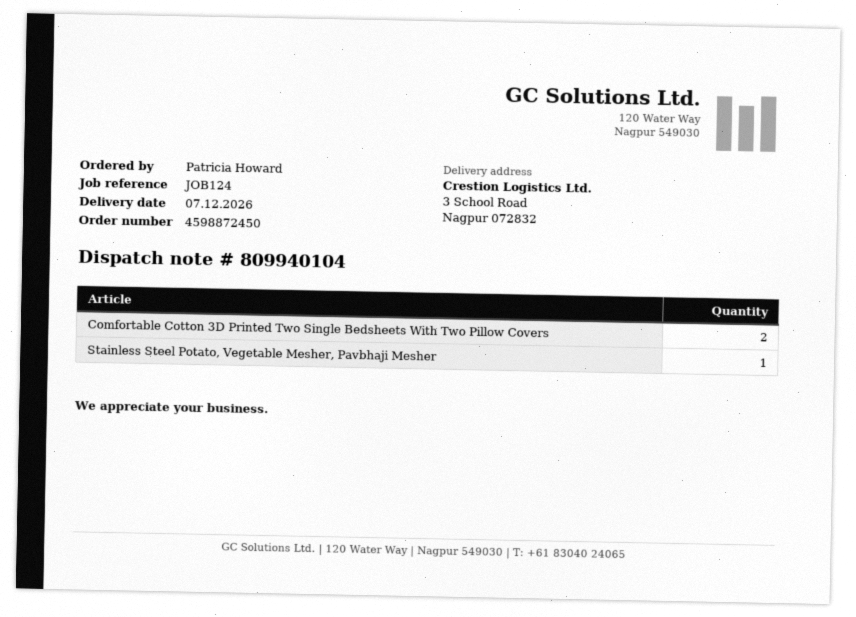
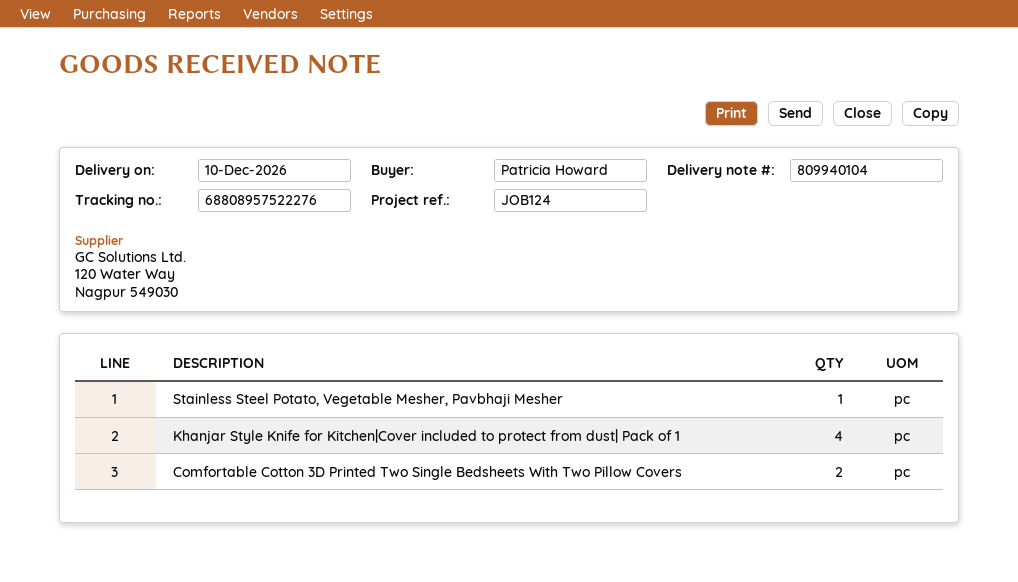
delivery date: 2026-12-07 -> 2026-12-10
Khanjar Style Knife for Kitchen|Cover included to protect from dust| Pack of 1: none -> 4

